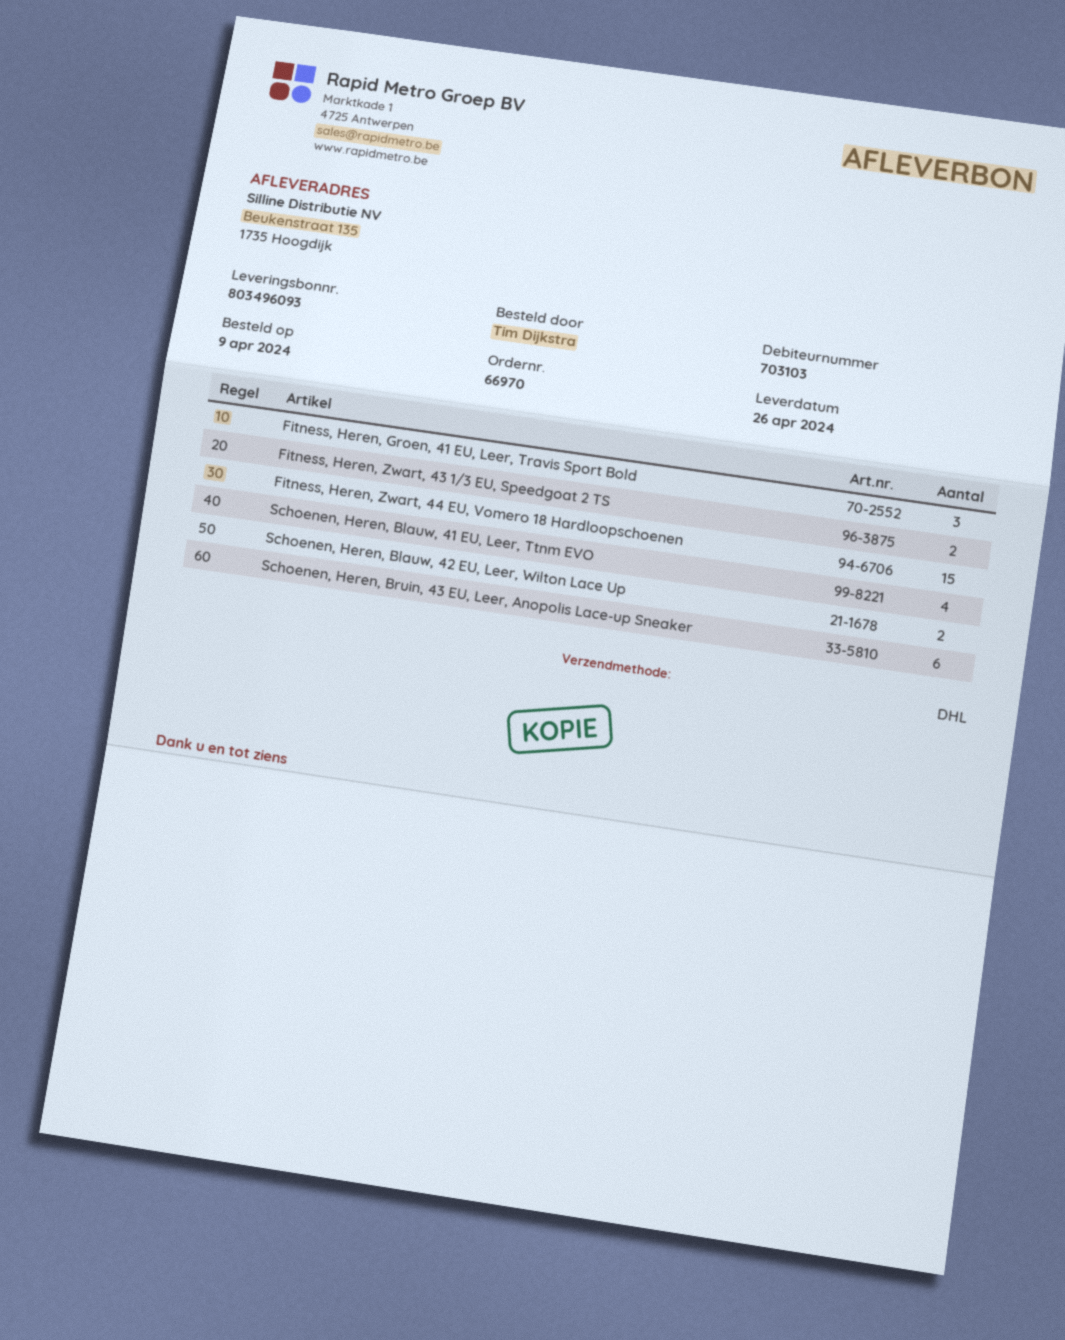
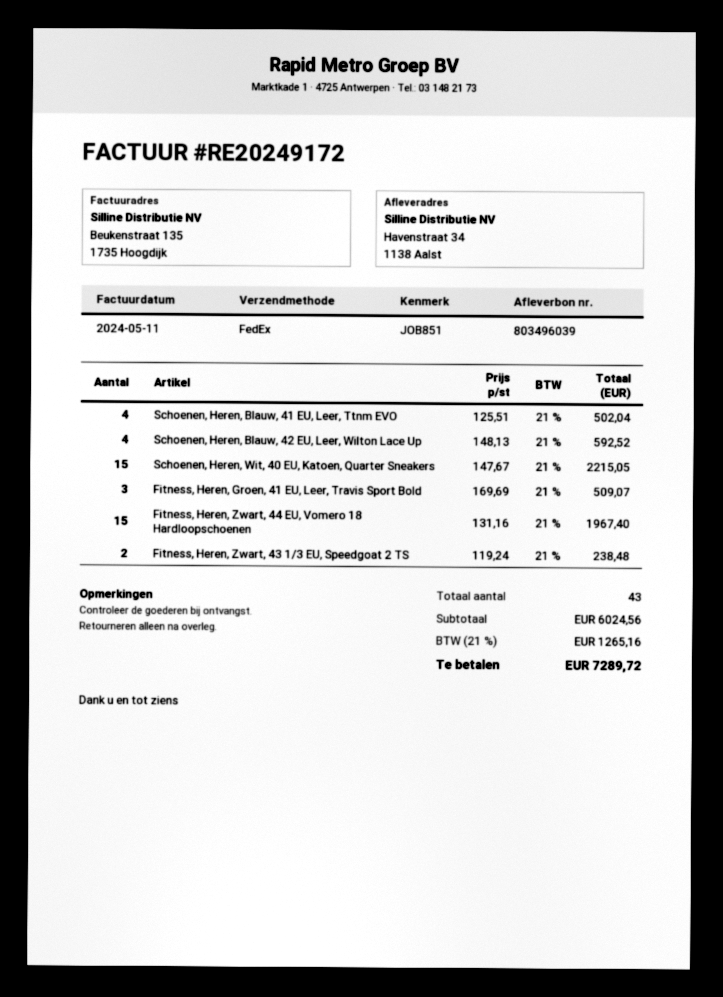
delivery note number: 803496093 -> 803496039
shipping method: DHL -> FedEx
ship to: Beukenstraat 135, 1735 Hoogdijk -> Havenstraat 34, 1138 Aalst
Schoenen, Heren, Blauw, 42 EU, Leer, Wilton Lace Up: 2 -> 4
Schoenen, Heren, Bruin, 43 EU, Leer, Anopolis Lace-up Sneaker: 6 -> none
Schoenen, Heren, Wit, 40 EU, Katoen, Quarter Sneakers: none -> 15

